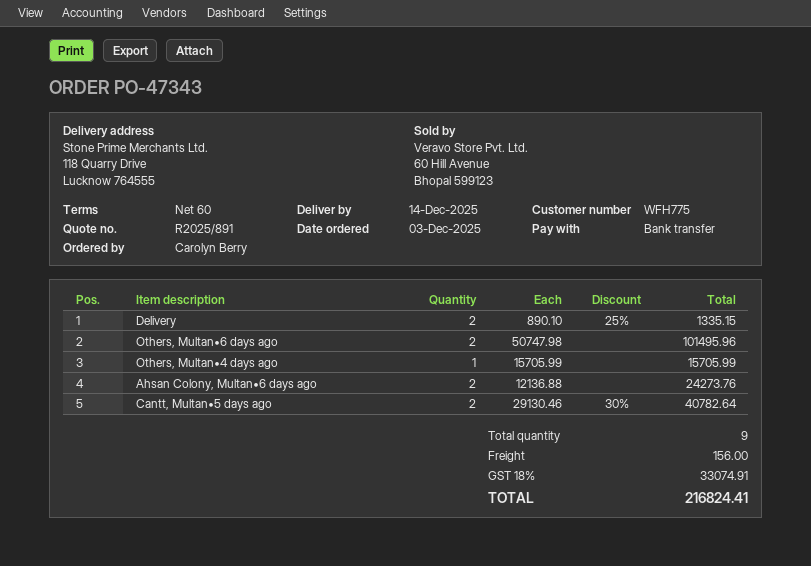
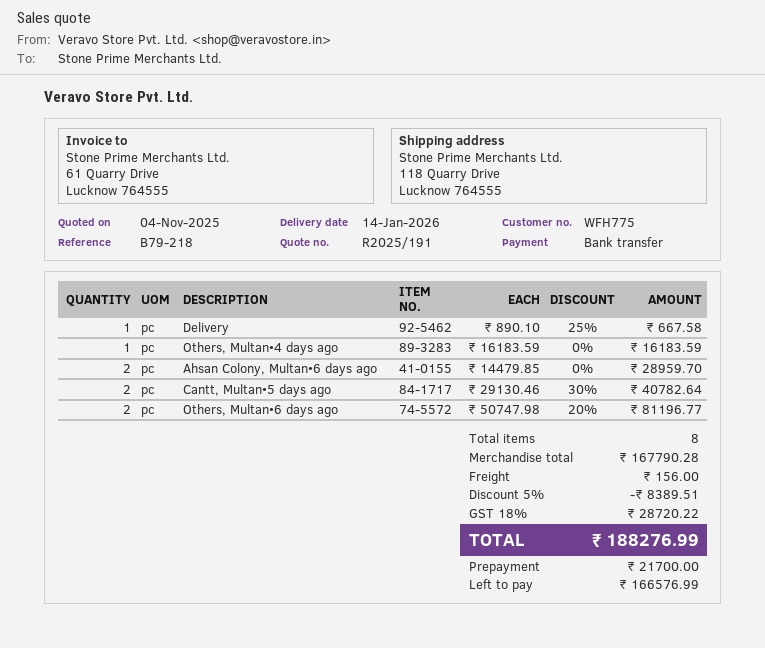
quote number: R2025/891 -> R2025/191
delivery date: 2025-12-14 -> 2026-01-14
Delivery: 2 x 890.10 - 25% = 1335.15 -> 1 x 890.10 - 25% = 667.58
Others, Multan•6 days ago: 2 x 50747.98 = 101495.96 -> 2 x 50747.98 - 20% = 81196.77
Others, Multan•4 days ago: 1 x 15705.99 = 15705.99 -> 1 x 16183.59 = 16183.59
Ahsan Colony, Multan•6 days ago: 2 x 12136.88 = 24273.76 -> 2 x 14479.85 = 28959.70
total quantity: 9 -> 8
discount: none -> 5% = 8389.51
tax: 18% = 33074.91 -> 18% = 28720.22
total: 216824.41 -> 188276.99

